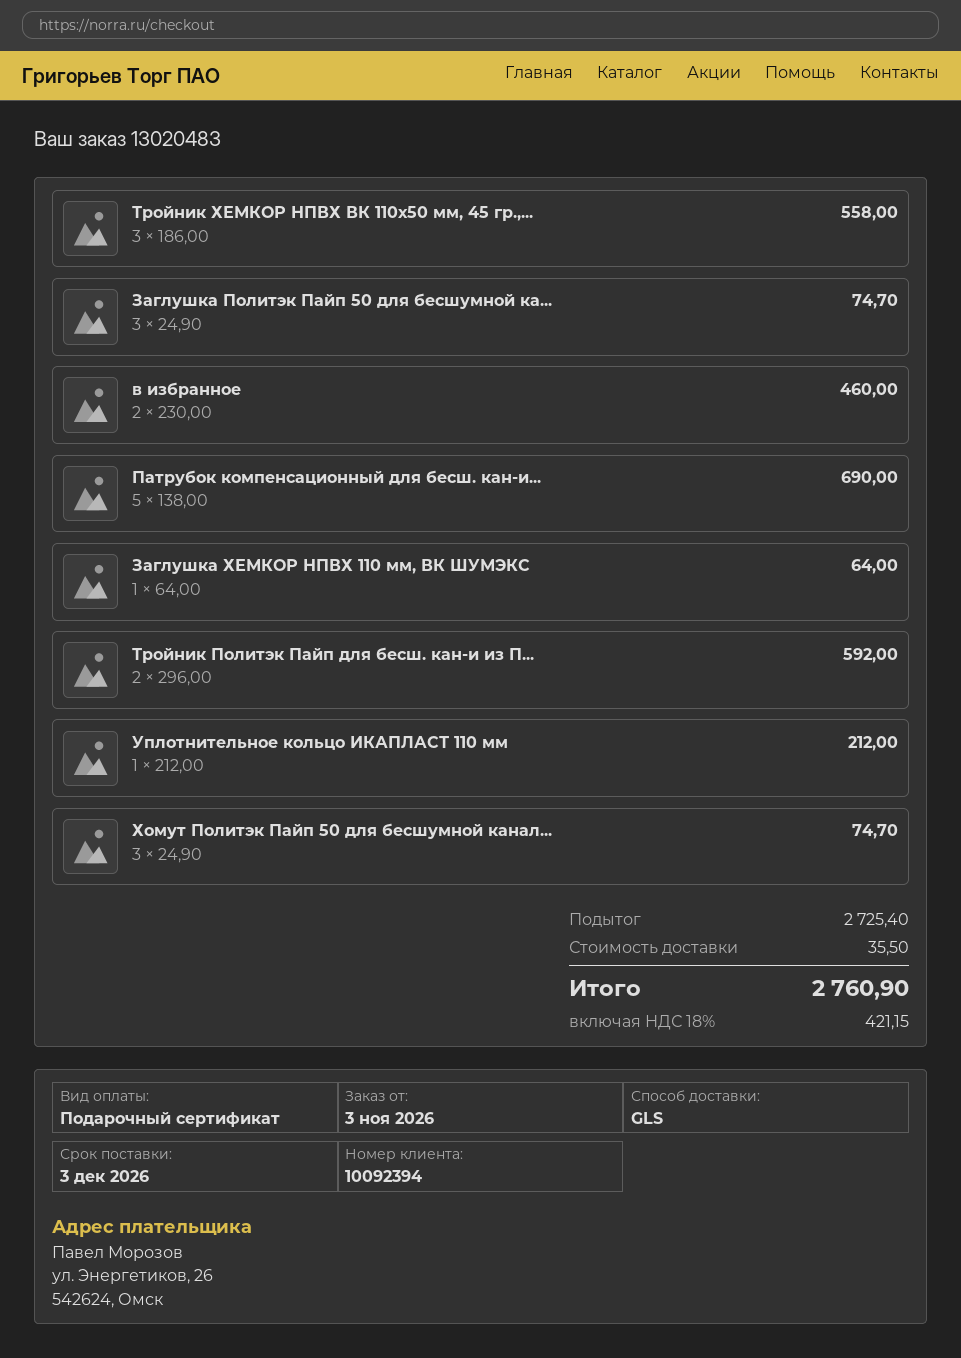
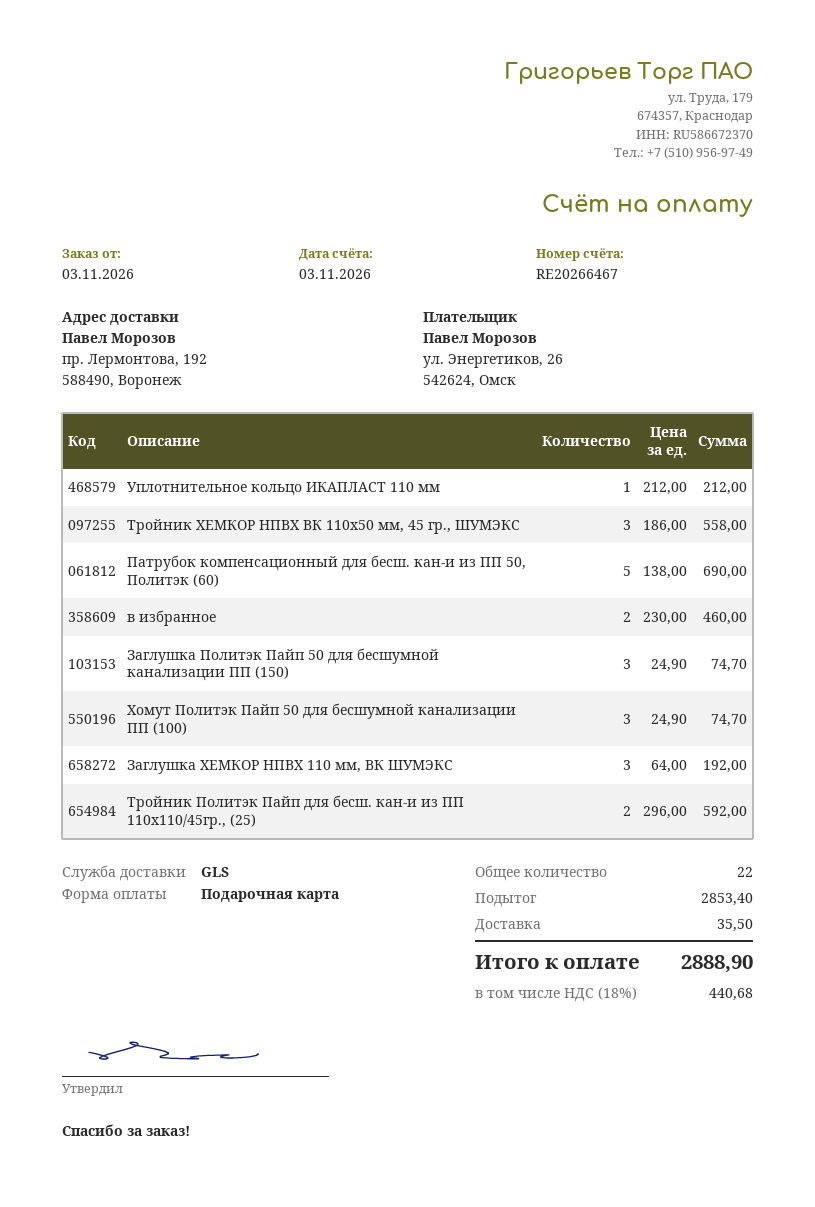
Заглушка ХЕМКОР НПВХ 110 мм, ВК ШУМЭКС: 1 x 64.00 = 64.00 -> 3 x 64.00 = 192.00
subtotal: 2725.40 -> 2853.40
tax: 18% = 421.15 -> 18% = 440.68
total: 2760.90 -> 2888.90

